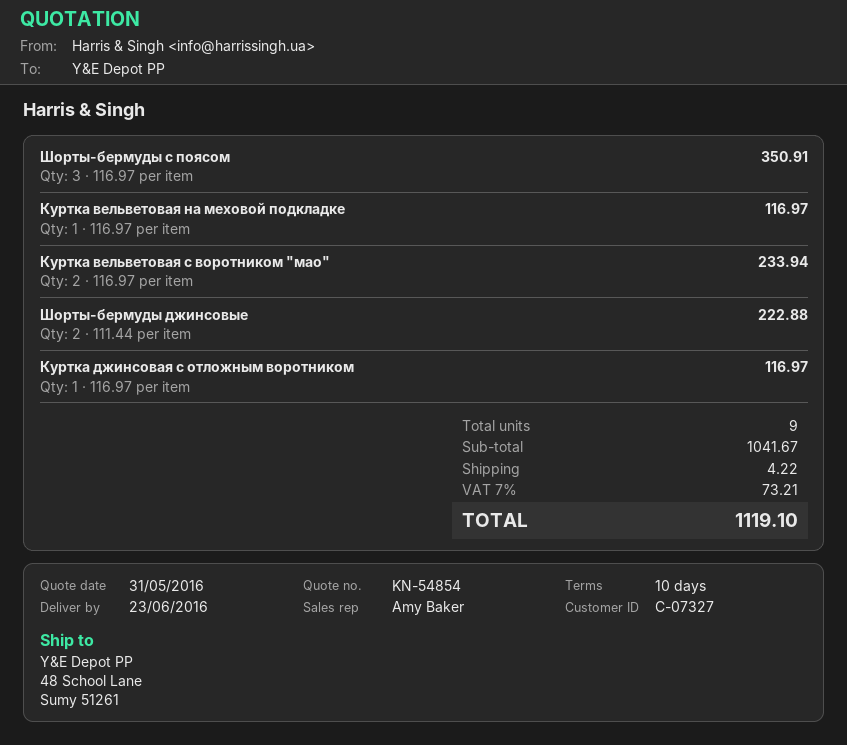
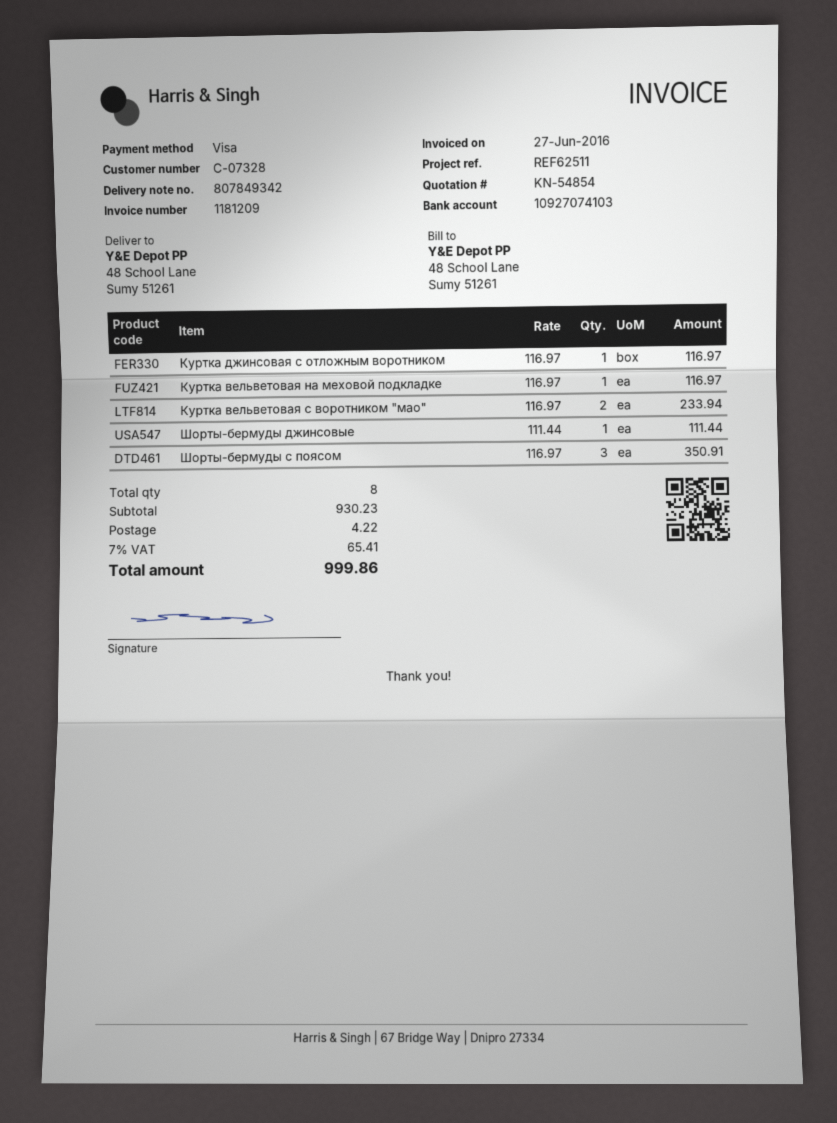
customer number: C-07327 -> C-07328
Шорты-бермуды джинсовые: 2 x 111.44 = 222.88 -> 1 x 111.44 = 111.44
total quantity: 9 -> 8
subtotal: 1041.67 -> 930.23
tax: 7% = 73.21 -> 7% = 65.41
total: 1119.10 -> 999.86

